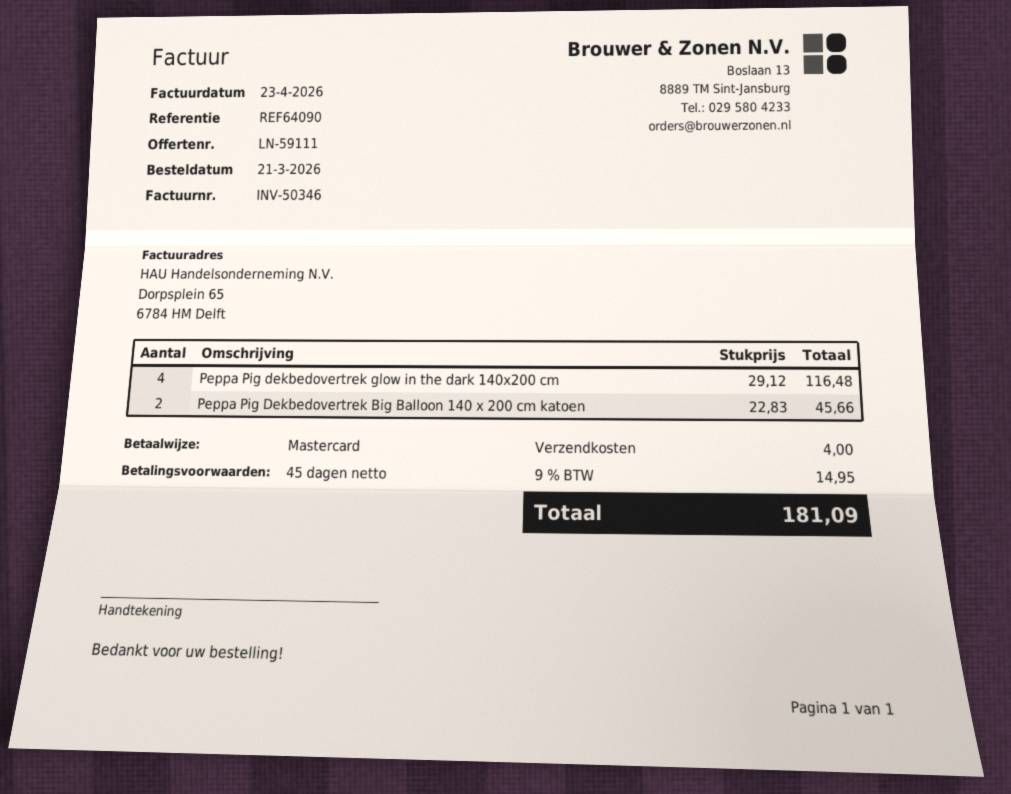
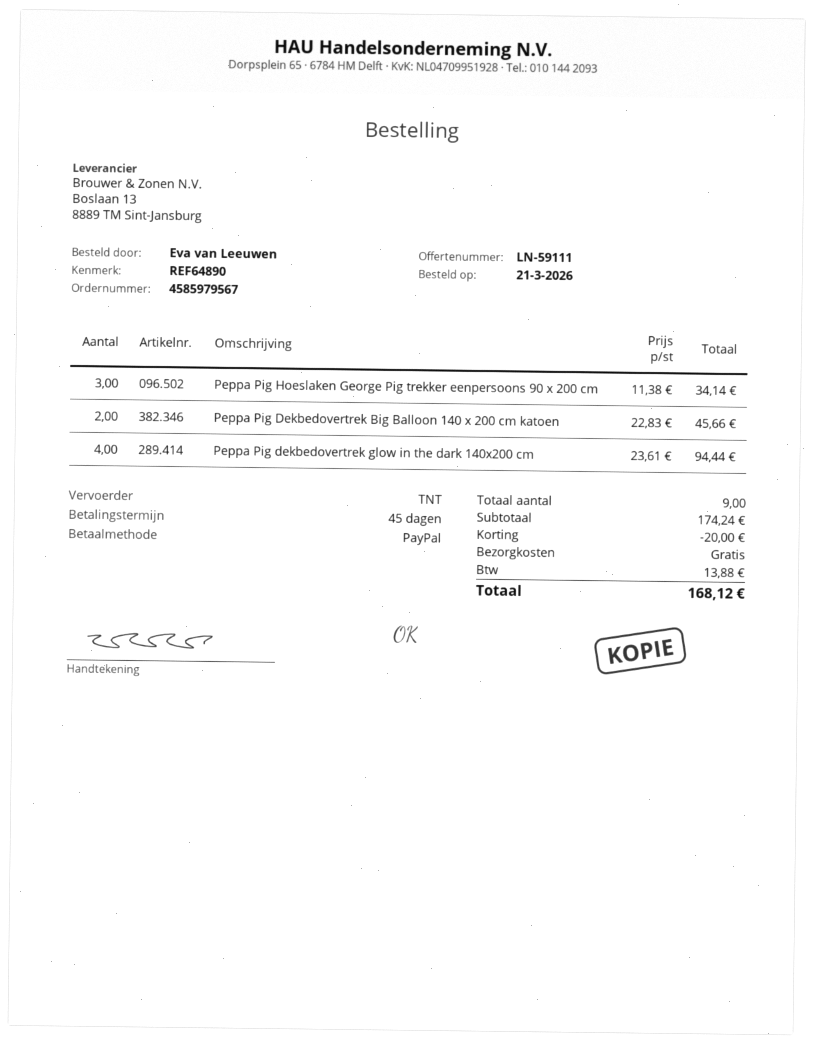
reference: REF64090 -> REF64890
payment method: Mastercard -> PayPal
Peppa Pig dekbedovertrek glow in the dark 140x200 cm: 4 x 29.12 = 116.48 -> 4 x 23.61 = 94.44
Peppa Pig Hoeslaken George Pig trekker eenpersoons 90 x 200 cm: none -> 3 x 11.38 = 34.14
discount: none -> 20.00
shipping: 4.00 -> 0.00
tax: 14.95 -> 13.88
total: 181.09 -> 168.12

